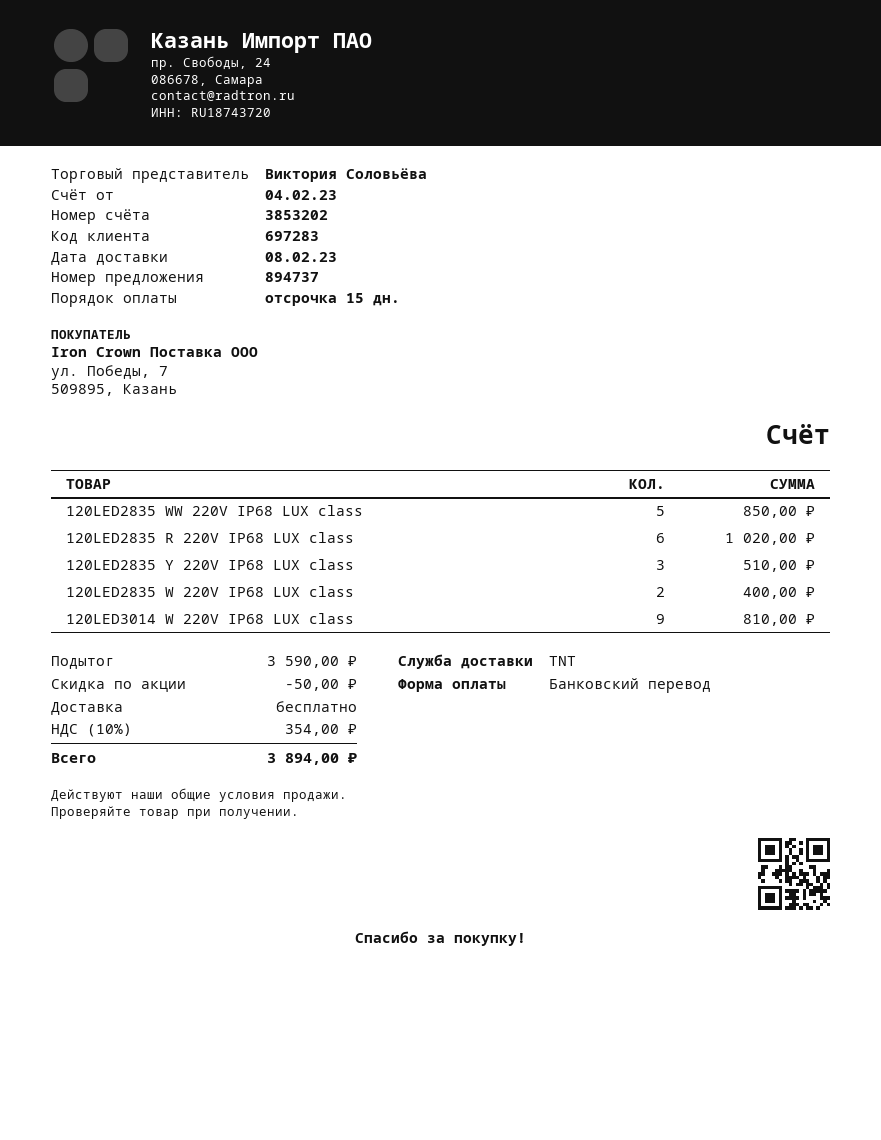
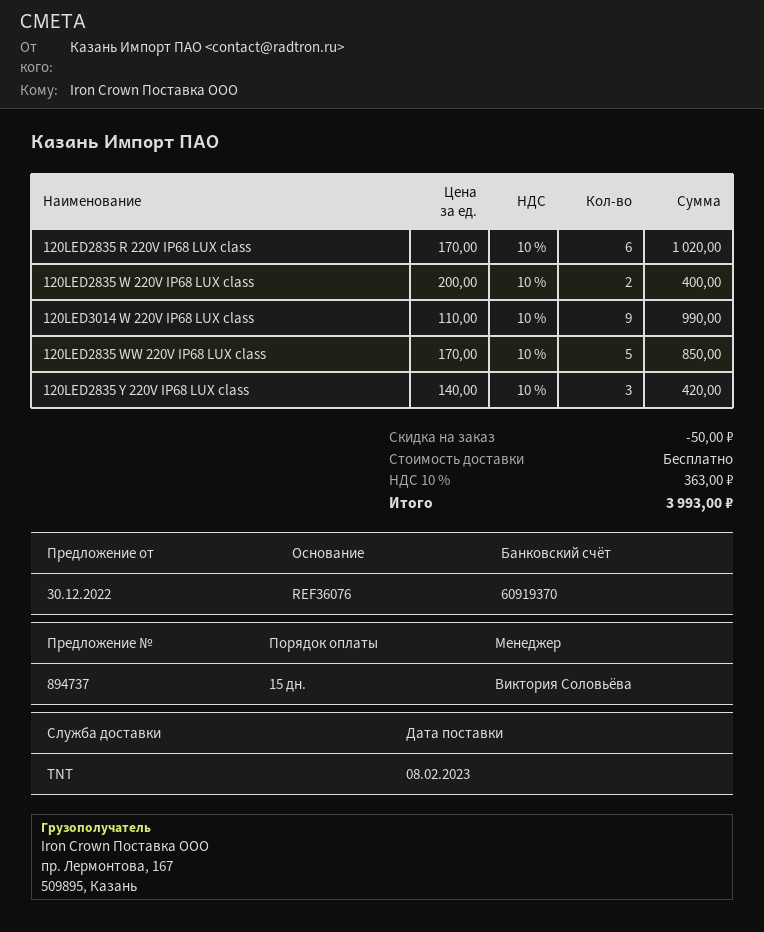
120LED2835 Y 220V IP68 LUX class: 3 for 510.00 -> 3 for 420.00
120LED3014 W 220V IP68 LUX class: 9 for 810.00 -> 9 for 990.00
tax: 10% = 354.00 -> 10% = 363.00
total: 3894.00 -> 3993.00

